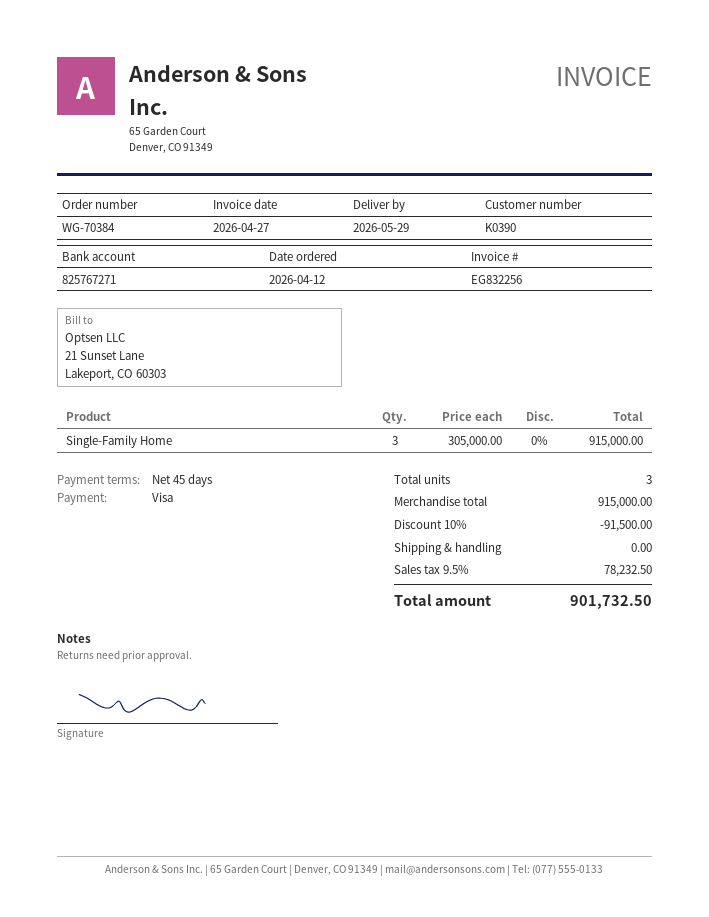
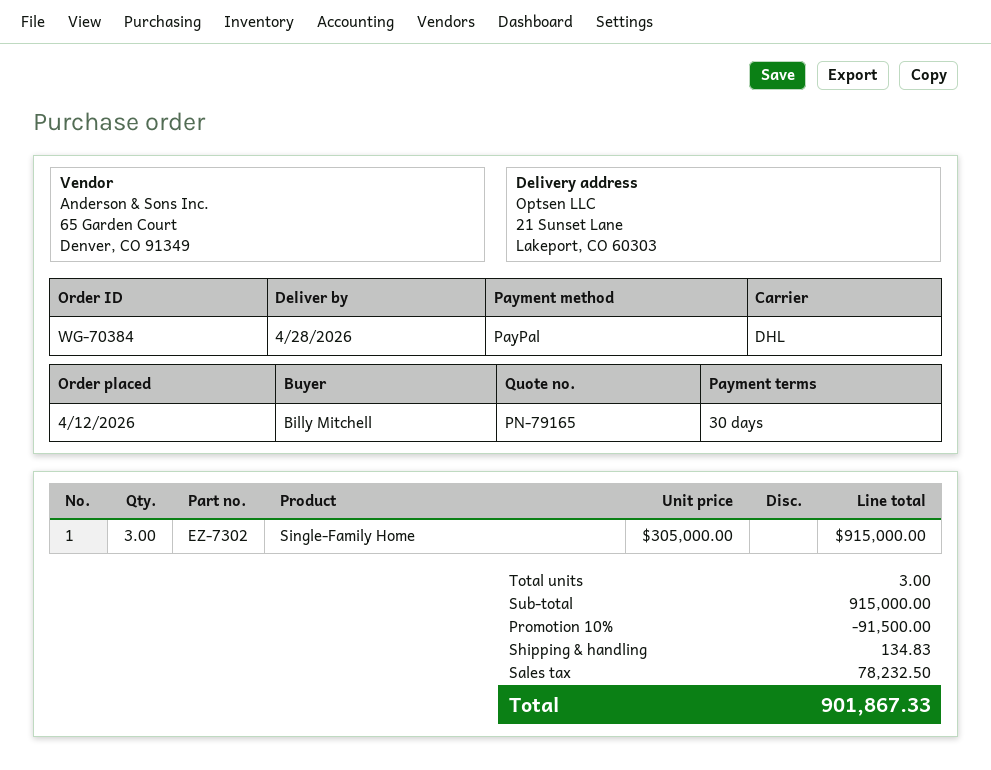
delivery date: 2026-05-29 -> 2026-04-28
payment terms: 45 days -> 30 days
payment method: Visa -> PayPal
shipping: 0.00 -> 134.83
total: 901732.50 -> 901867.33

